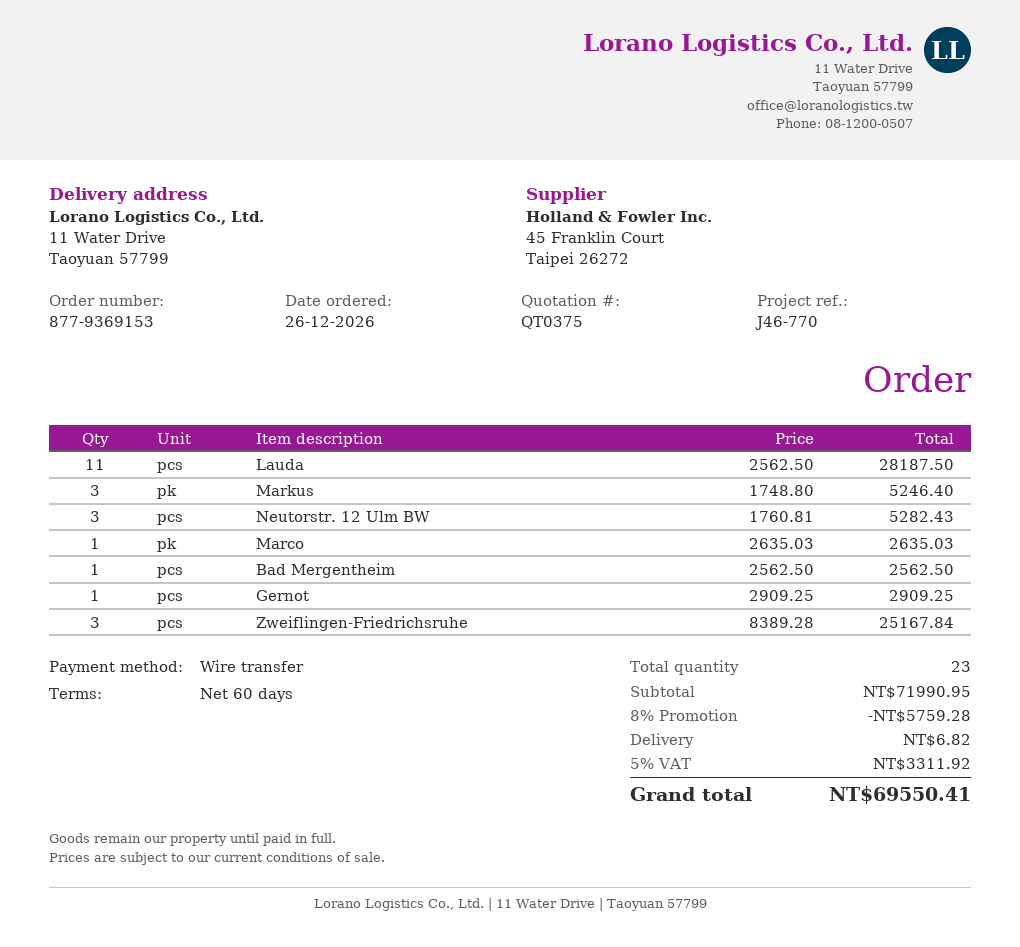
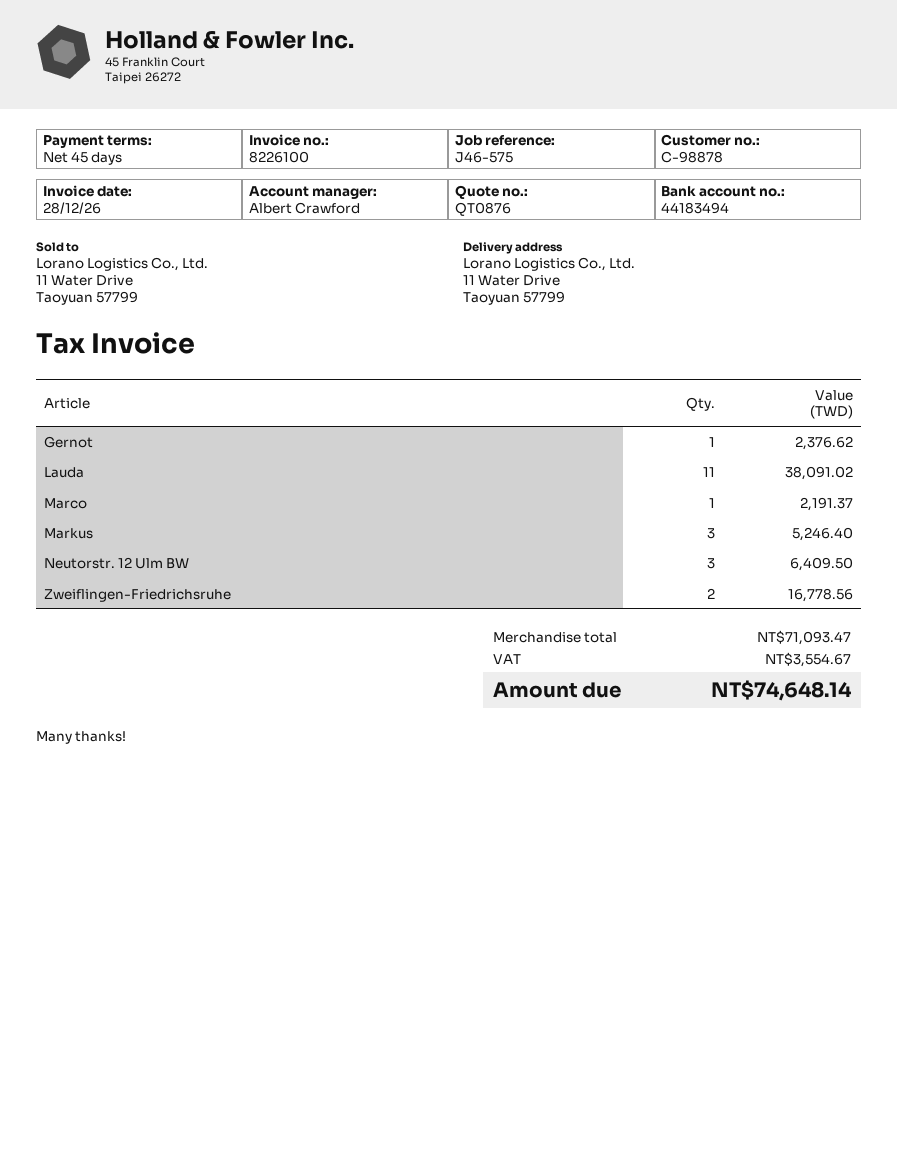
quote number: QT0375 -> QT0876
payment terms: 60 days -> 45 days
reference: J46-770 -> J46-575
Lauda: 11 for 28187.50 -> 11 for 38091.02
Neutorstr. 12 Ulm BW: 3 for 5282.43 -> 3 for 6409.50
Marco: 1 for 2635.03 -> 1 for 2191.37
Bad Mergentheim: 1 for 2562.50 -> none
Gernot: 1 for 2909.25 -> 1 for 2376.62
Zweiflingen-Friedrichsruhe: 3 for 25167.84 -> 2 for 16778.56
subtotal: 71990.95 -> 71093.47
discount: 8% = 5759.28 -> none
shipping: 6.82 -> none
tax: 3311.92 -> 3554.67
total: 69550.41 -> 74648.14

